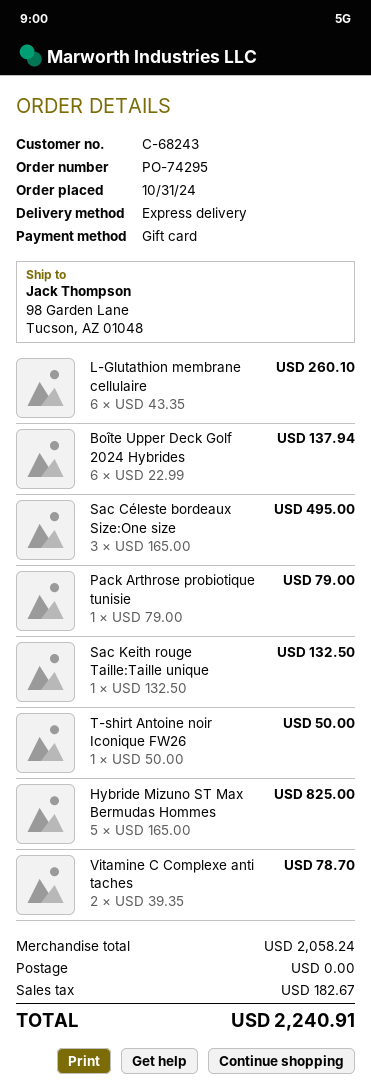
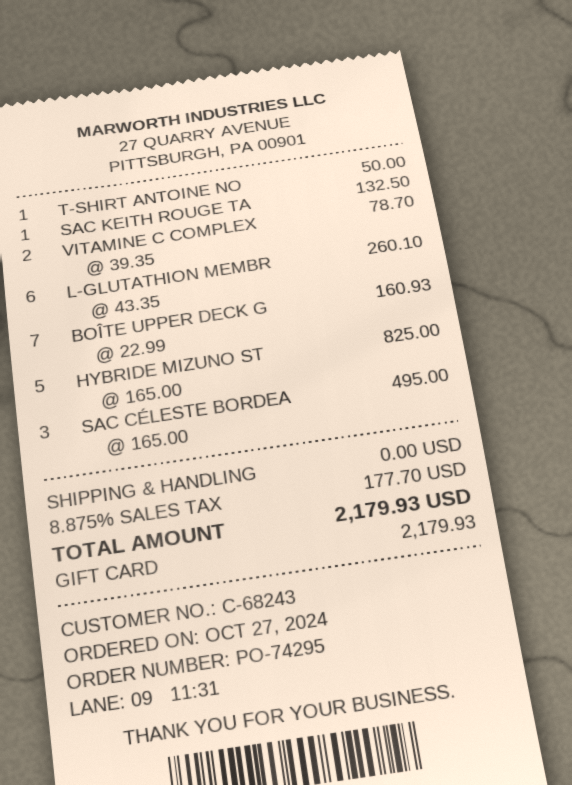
order date: 2024-10-31 -> 2024-10-27
Boîte Upper Deck Golf 2024 Hybrides: 6 x 22.99 = 137.94 -> 7 x 22.99 = 160.93
Pack Arthrose probiotique tunisie: 1 x 79.00 = 79.00 -> none
tax: 182.67 -> 177.70
total: 2240.91 -> 2179.93

